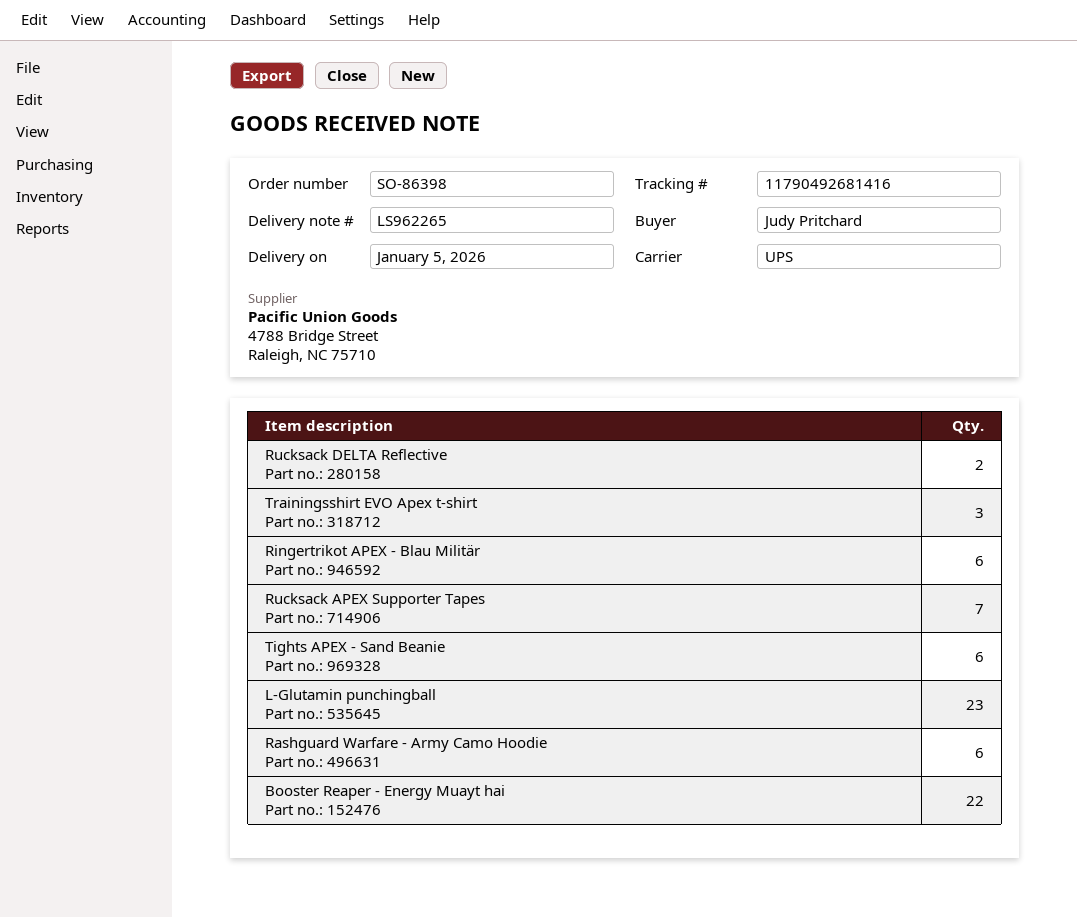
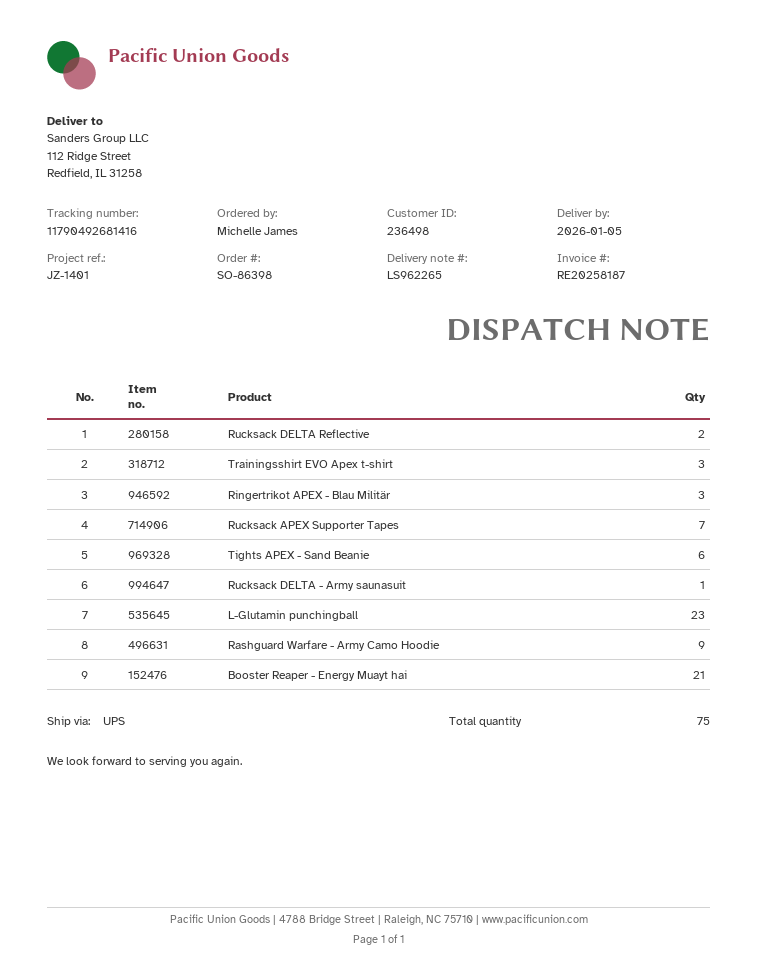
ordered by: Judy Pritchard -> Michelle James
Ringertrikot APEX - Blau Militär: 6 -> 3
Rashguard Warfare - Army Camo Hoodie: 6 -> 9
Booster Reaper - Energy Muayt hai: 22 -> 21
Rucksack DELTA - Army saunasuit: none -> 1

